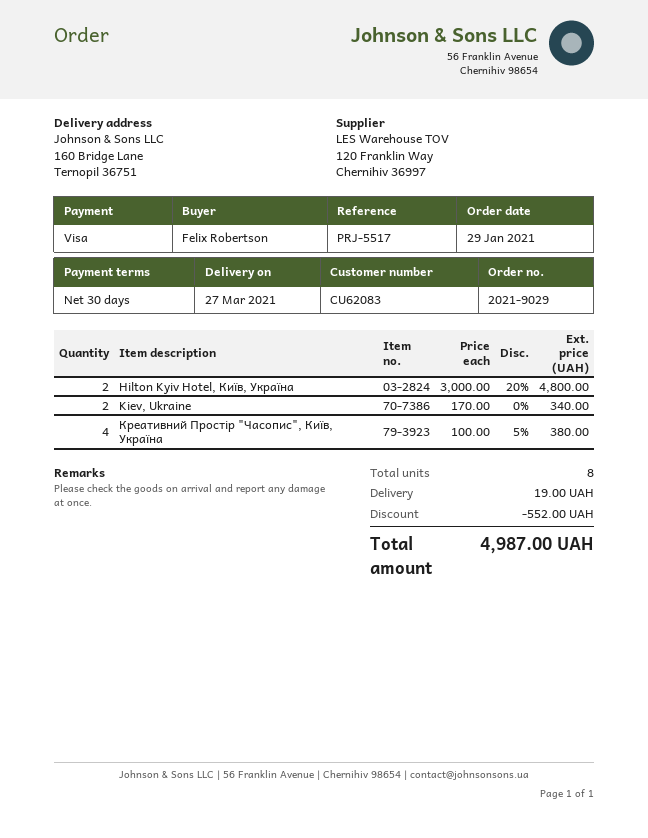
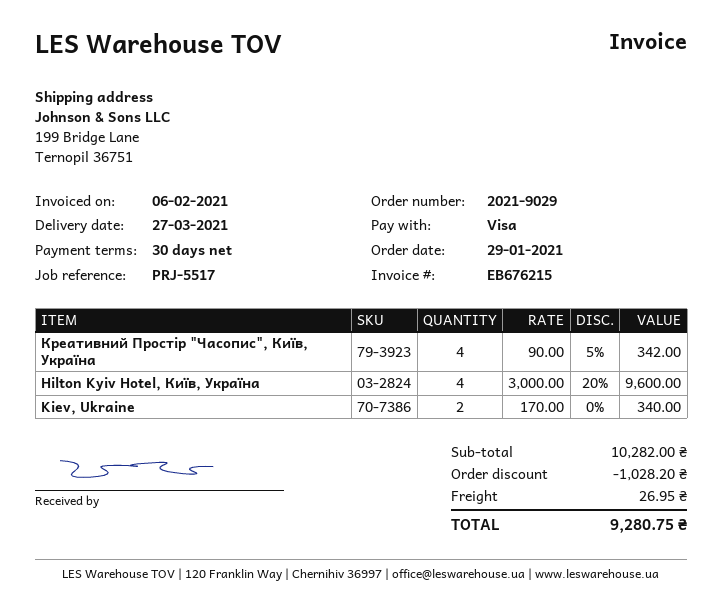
ship to: 160 Bridge Lane, Ternopil 36751 -> 199 Bridge Lane, Ternopil 36751
Hilton Kyiv Hotel, Київ, Україна: 2 x 3000.00 - 20% = 4800.00 -> 4 x 3000.00 - 20% = 9600.00
Креативний Простір "Часопис", Київ, Україна: 4 x 100.00 - 5% = 380.00 -> 4 x 90.00 - 5% = 342.00
discount: 552.00 -> 1028.20
shipping: 19.00 -> 26.95
total: 4987.00 -> 9280.75

